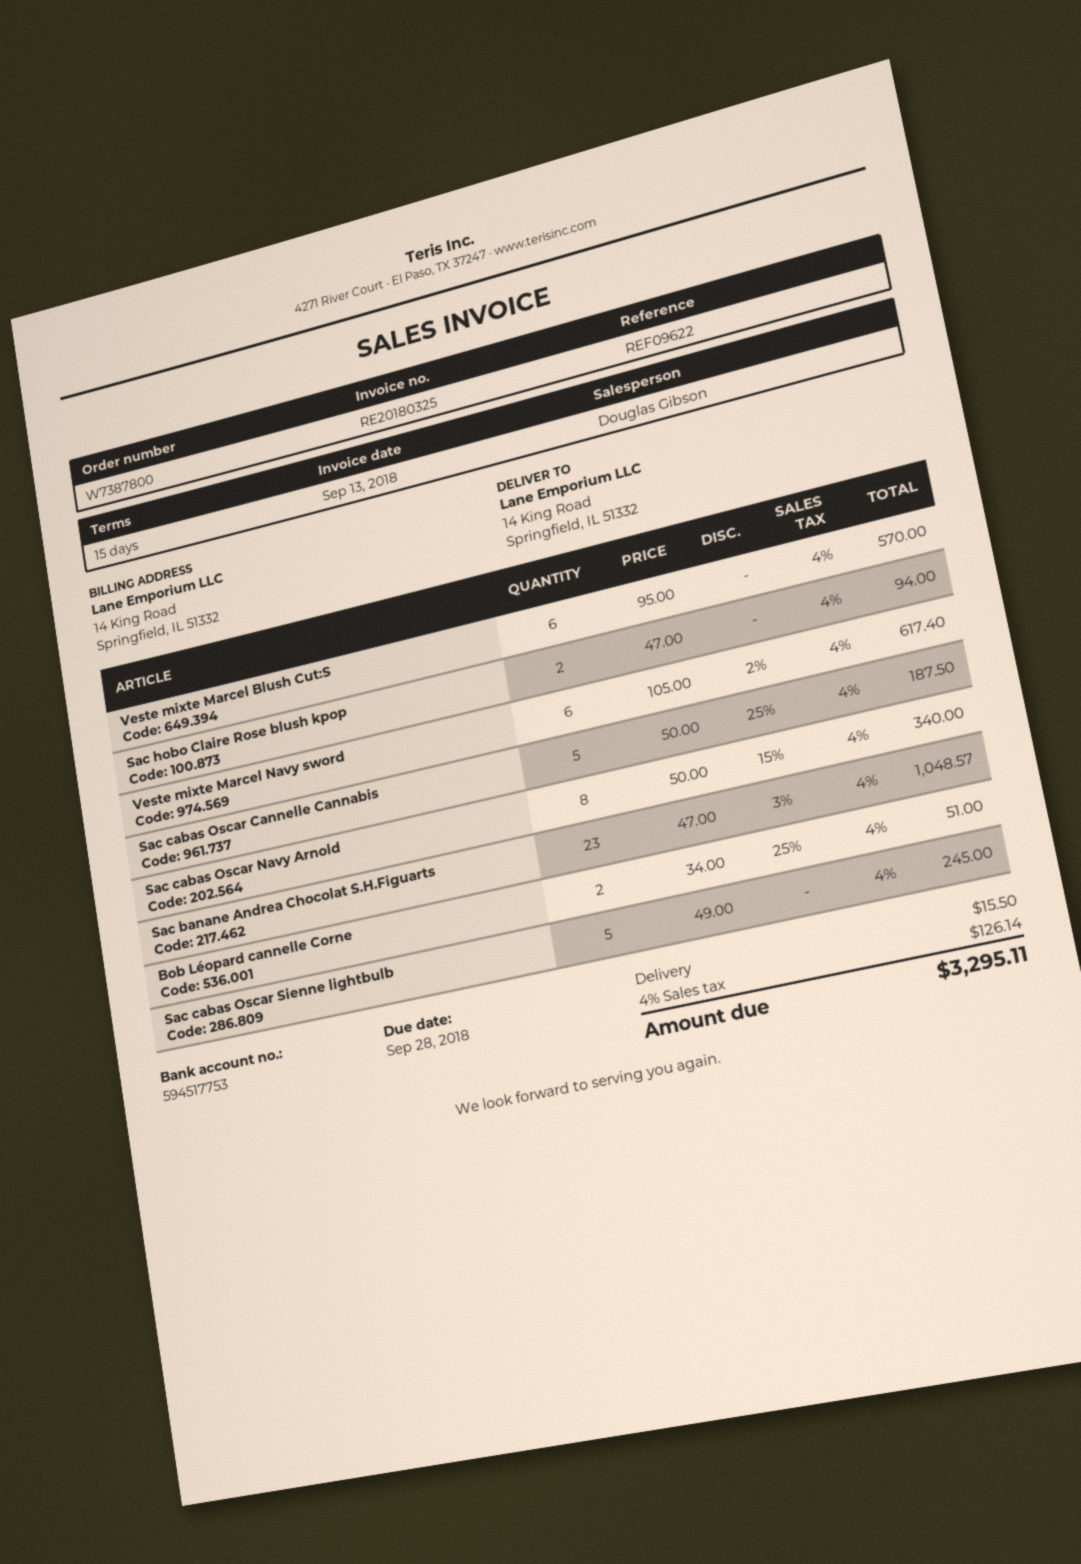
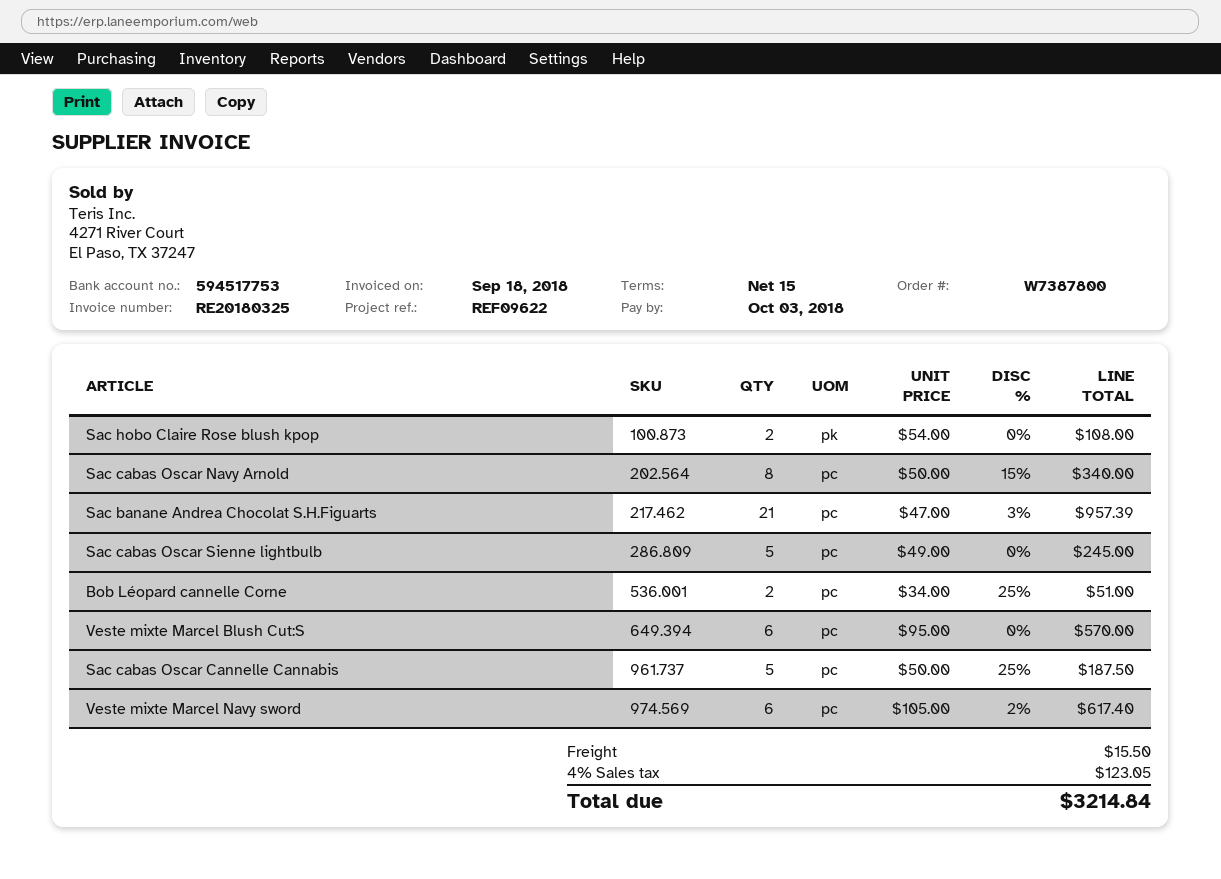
invoice date: 2018-09-13 -> 2018-09-18
due date: 2018-09-28 -> 2018-10-03
Sac hobo Claire Rose blush kpop: 2 x 47.00 = 94.00 -> 2 x 54.00 = 108.00
Sac banane Andrea Chocolat S.H.Figuarts: 23 x 47.00 - 3% = 1048.57 -> 21 x 47.00 - 3% = 957.39
tax: 4% = 126.14 -> 4% = 123.05
total: 3295.11 -> 3214.84

